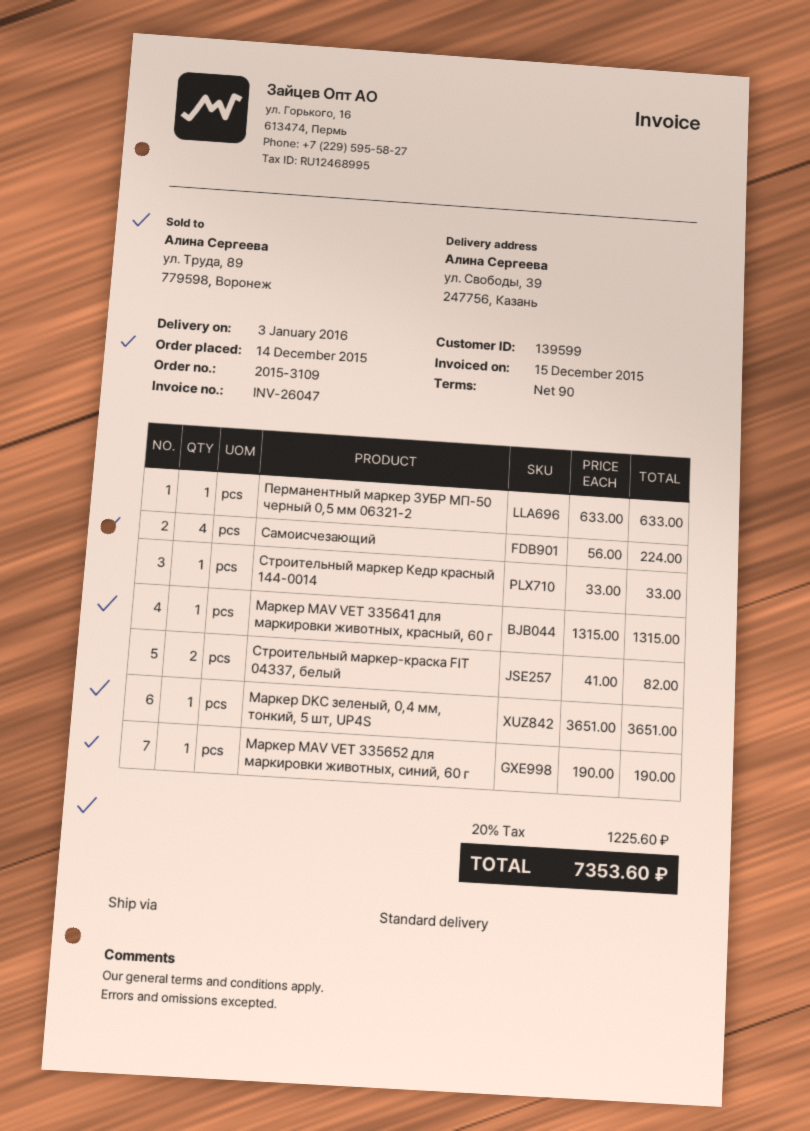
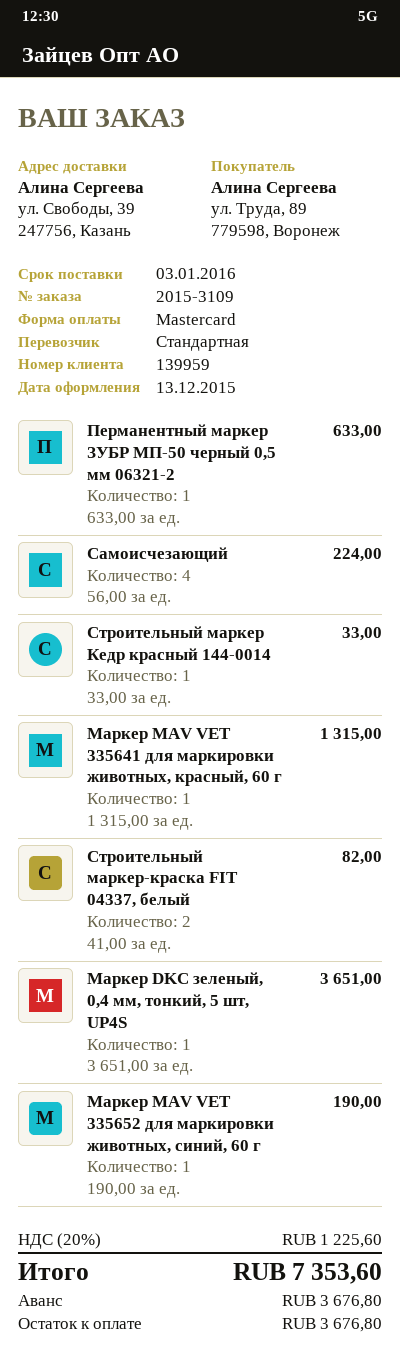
order date: 2015-12-14 -> 2015-12-13
customer number: 139599 -> 139959

